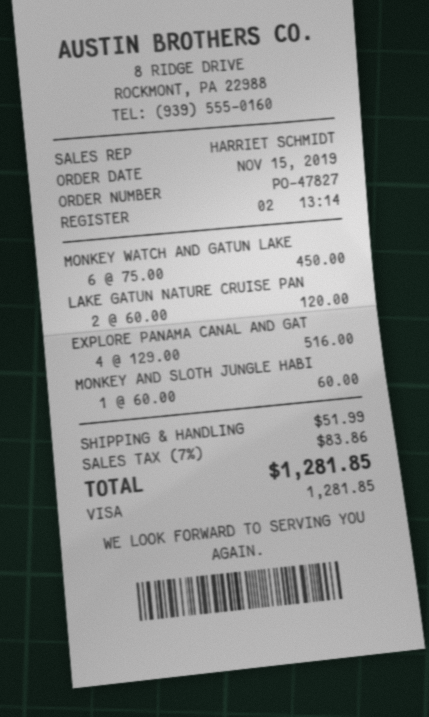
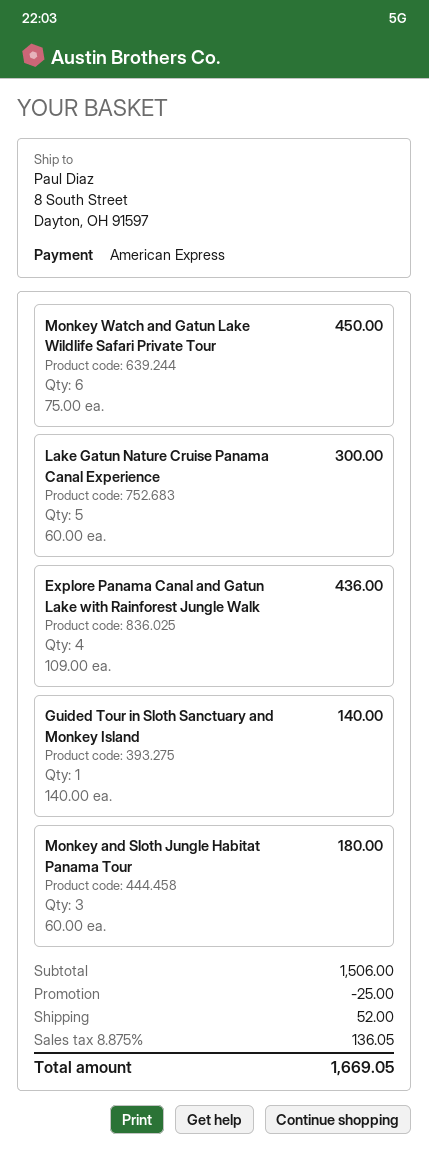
payment method: Visa -> American Express
LAKE GATUN NATURE CRUISE PAN: 2 x 60.00 = 120.00 -> 5 x 60.00 = 300.00
EXPLORE PANAMA CANAL AND GAT: 4 x 129.00 = 516.00 -> 4 x 109.00 = 436.00
MONKEY AND SLOTH JUNGLE HABI: 1 x 60.00 = 60.00 -> 3 x 60.00 = 180.00
Guided Tour in Sloth Sanctuary and Monkey Island: none -> 1 x 140.00 = 140.00
discount: none -> 25.00
shipping: 51.99 -> 52.00
tax: 7% = 83.86 -> 8.875% = 136.05
total: 1281.85 -> 1669.05

